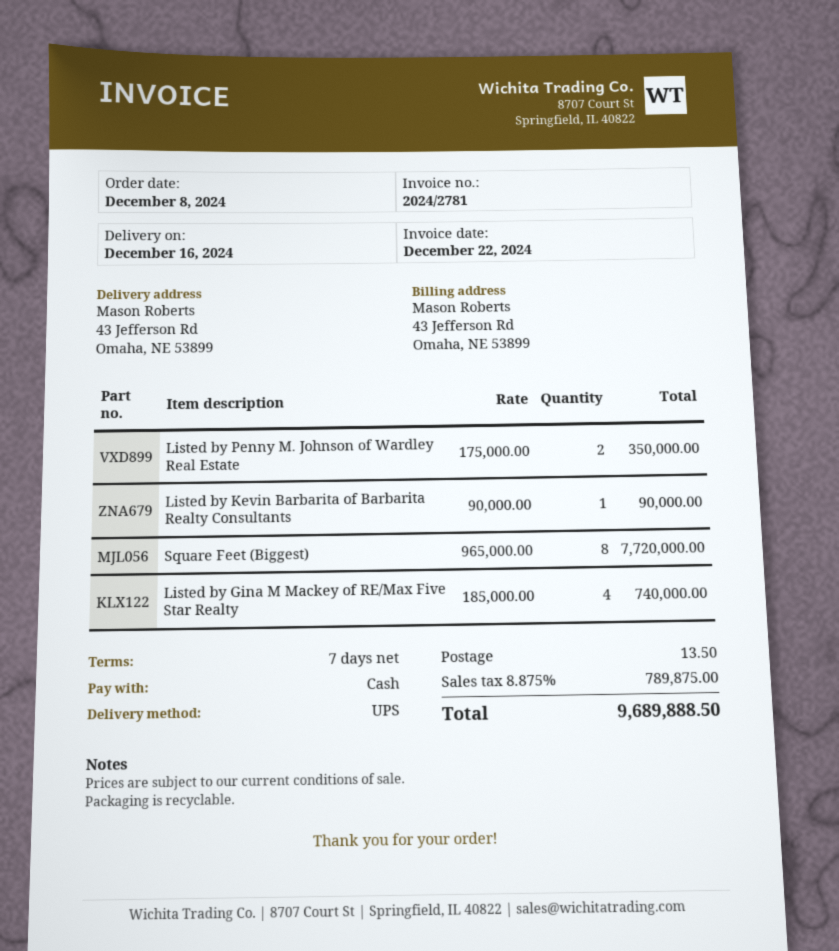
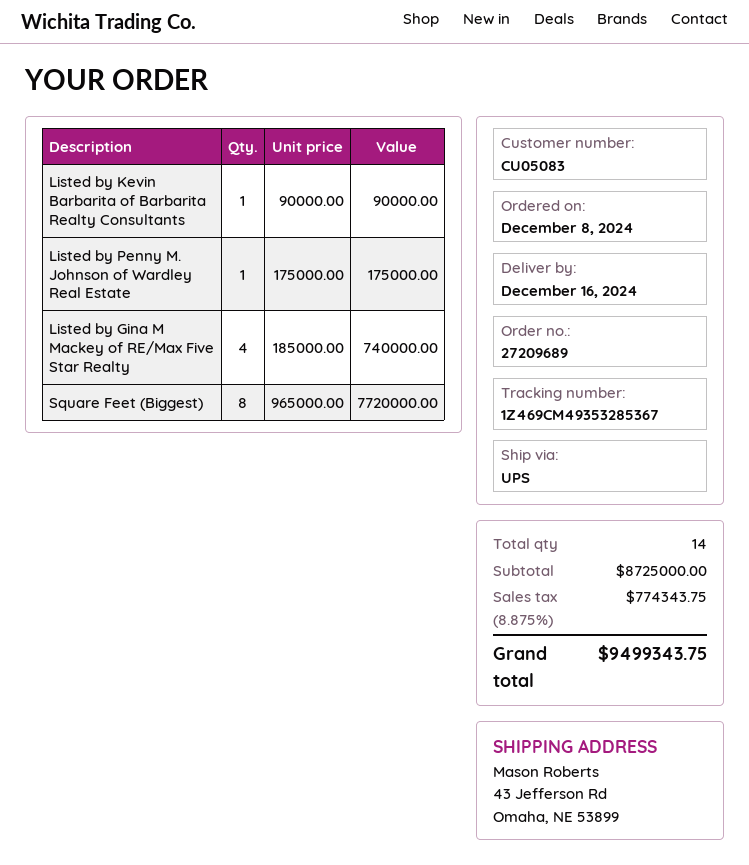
Listed by Penny M. Johnson of Wardley Real Estate: 2 x 175000.00 = 350000.00 -> 1 x 175000.00 = 175000.00
shipping: 13.50 -> none
tax: 8.875% = 789875.00 -> 8.875% = 774343.75
total: 9689888.50 -> 9499343.75

